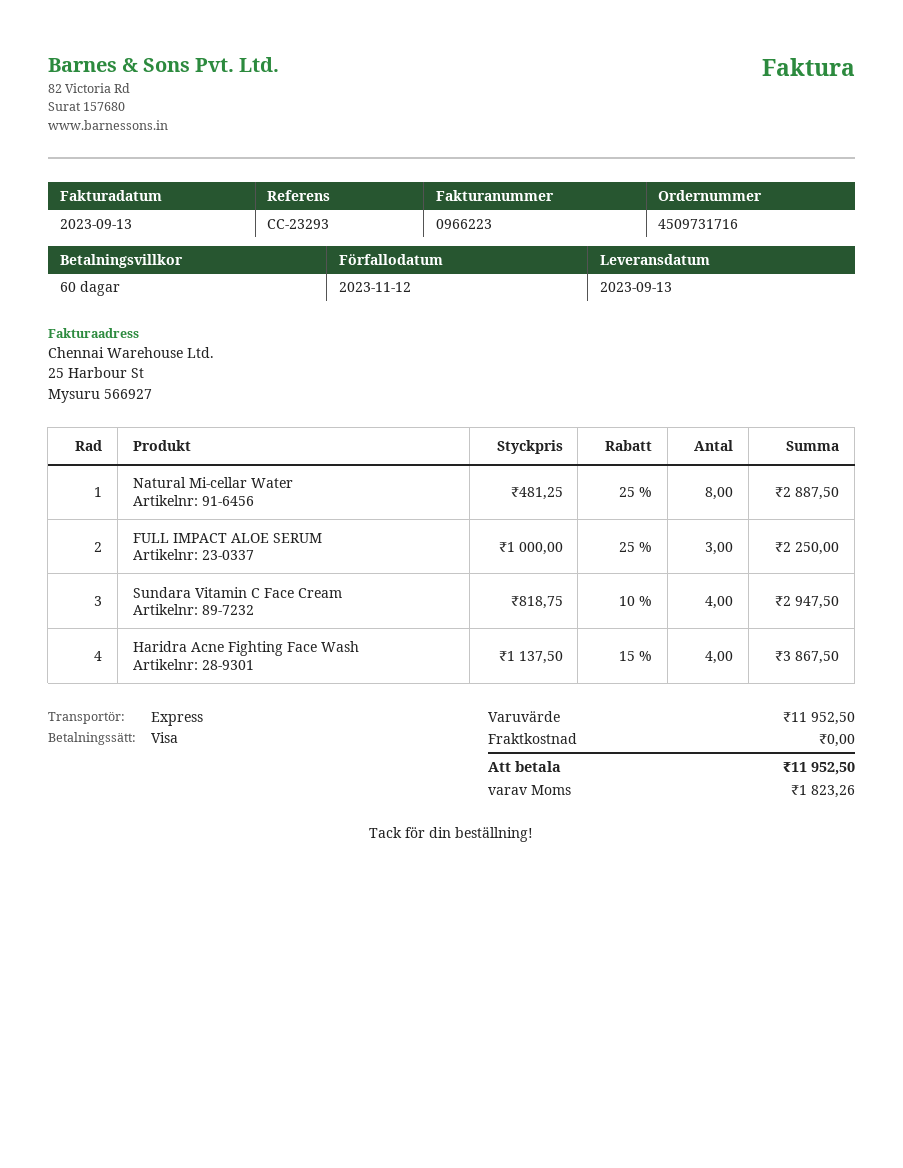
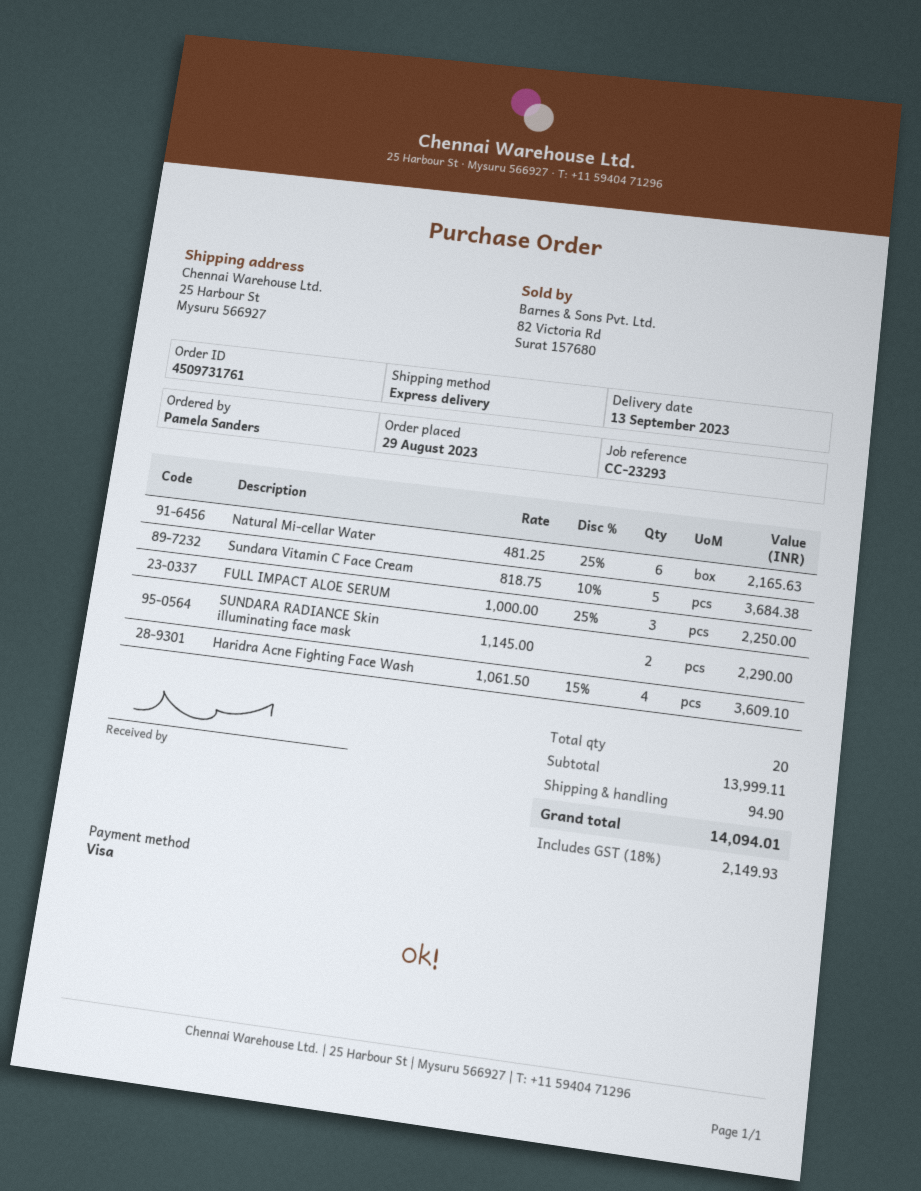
order number: 4509731716 -> 4509731761
Natural Mi-cellar Water: 8 x 481.25 - 25% = 2887.50 -> 6 x 481.25 - 25% = 2165.63
Sundara Vitamin C Face Cream: 4 x 818.75 - 10% = 2947.50 -> 5 x 818.75 - 10% = 3684.38
Haridra Acne Fighting Face Wash: 4 x 1137.50 - 15% = 3867.50 -> 4 x 1061.50 - 15% = 3609.10
SUNDARA RADIANCE Skin illuminating face mask: none -> 2 x 1145.00 = 2290.00
subtotal: 11952.50 -> 13999.11
shipping: 0.00 -> 94.90
tax: 1823.26 -> 2149.93
total: 11952.50 -> 14094.01

